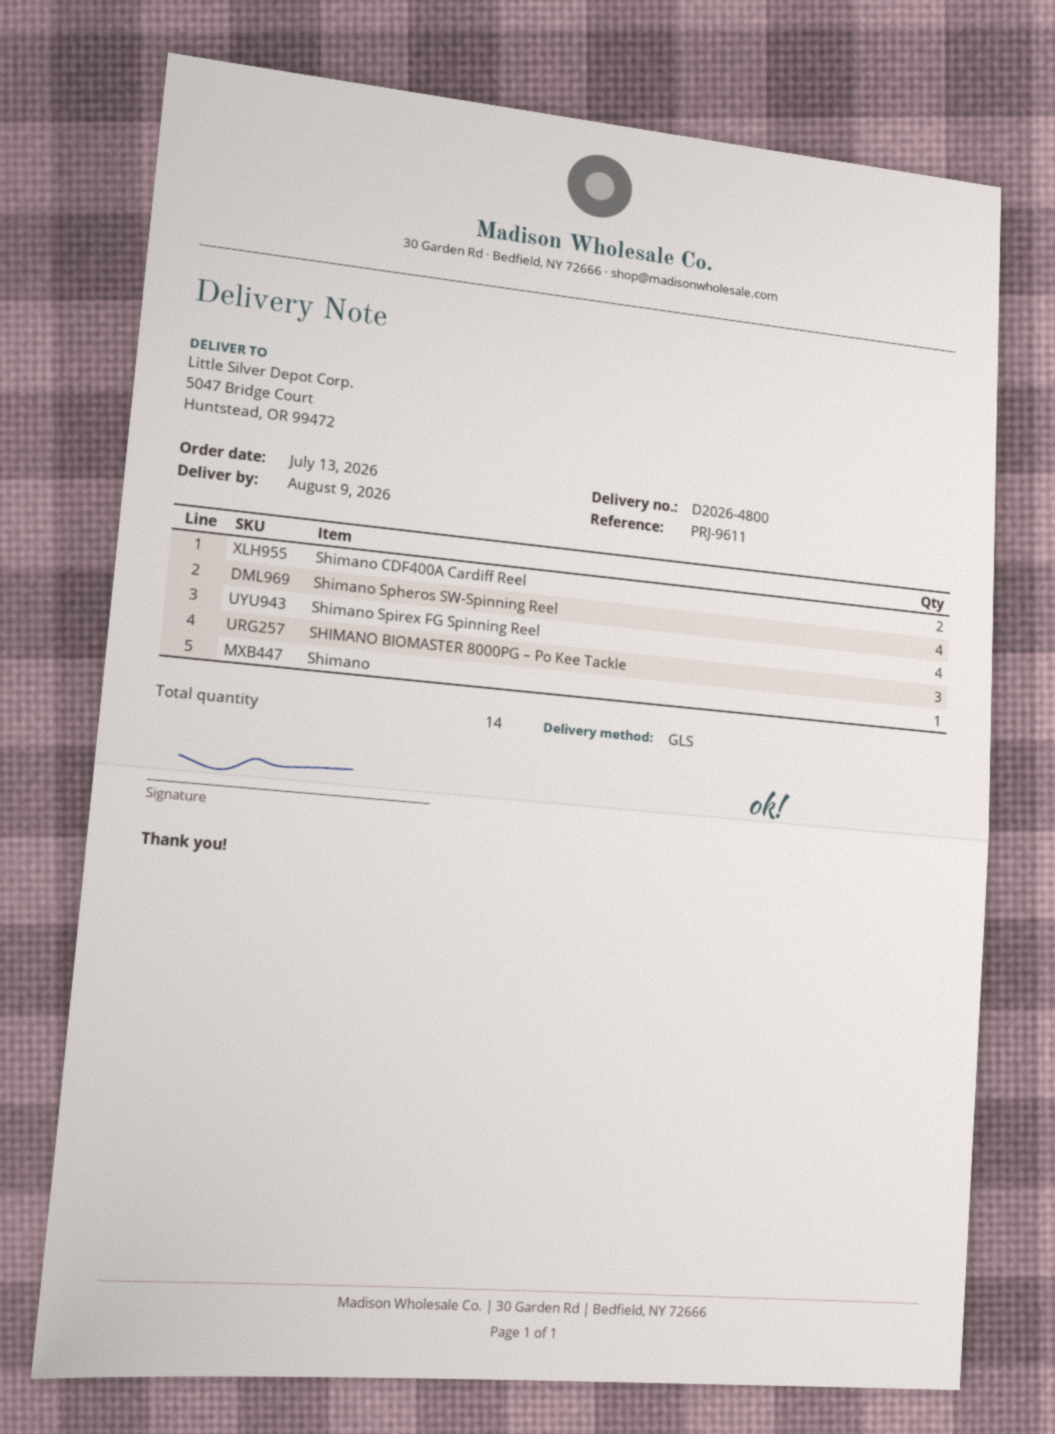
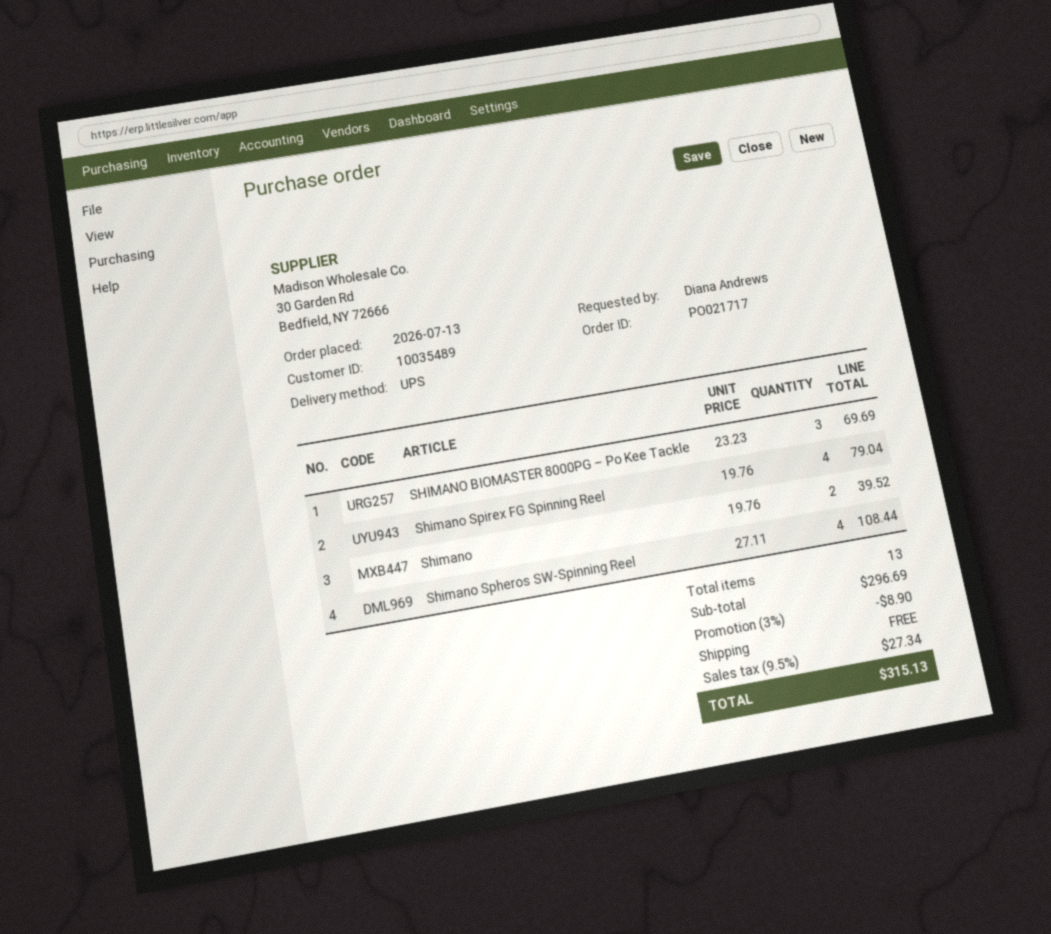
shipping method: GLS -> UPS
Shimano CDF400A Cardiff Reel: 2 -> none
Shimano: 1 -> 2
total quantity: 14 -> 13

